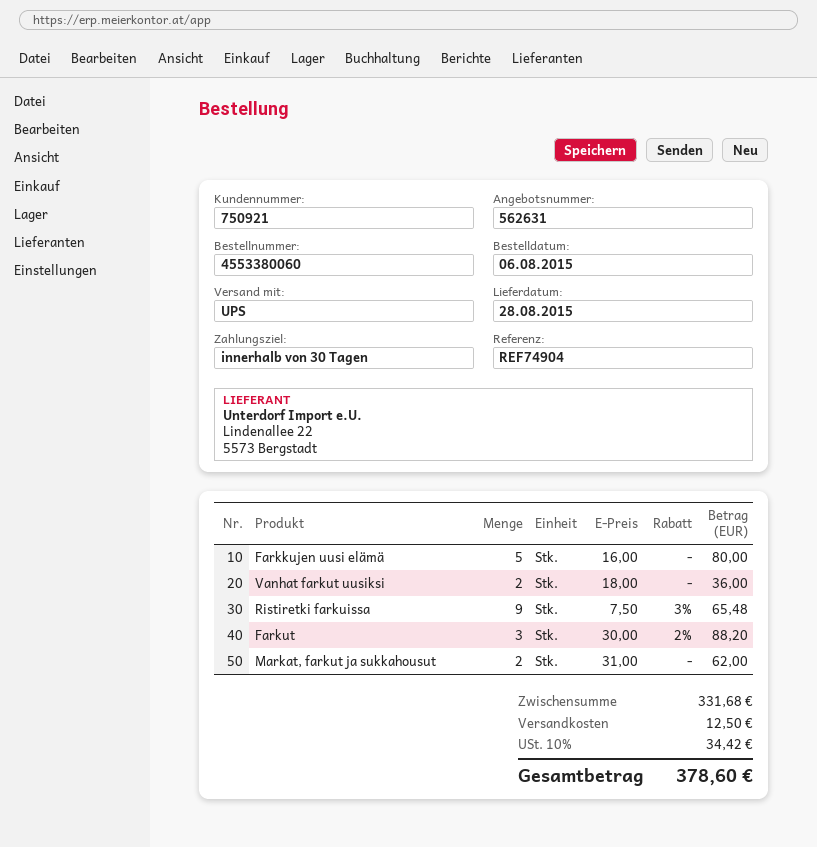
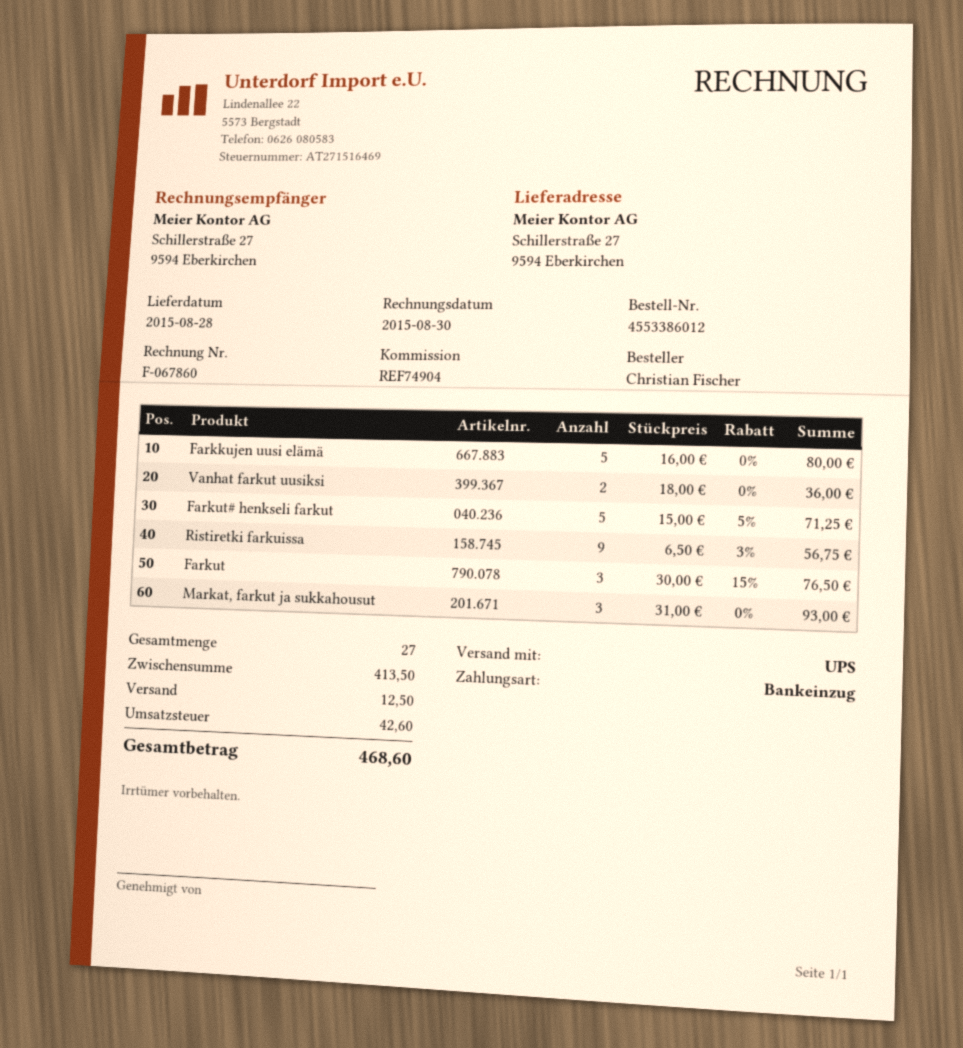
order number: 4553380060 -> 4553386012
Ristiretki farkuissa: 9 x 7.50 - 3% = 65.48 -> 9 x 6.50 - 3% = 56.75
Farkut: 3 x 30.00 - 2% = 88.20 -> 3 x 30.00 - 15% = 76.50
Markat, farkut ja sukkahousut: 2 x 31.00 = 62.00 -> 3 x 31.00 = 93.00
Farkut# henkseli farkut: none -> 5 x 15.00 - 5% = 71.25
subtotal: 331.68 -> 413.50
tax: 34.42 -> 42.60
total: 378.60 -> 468.60

